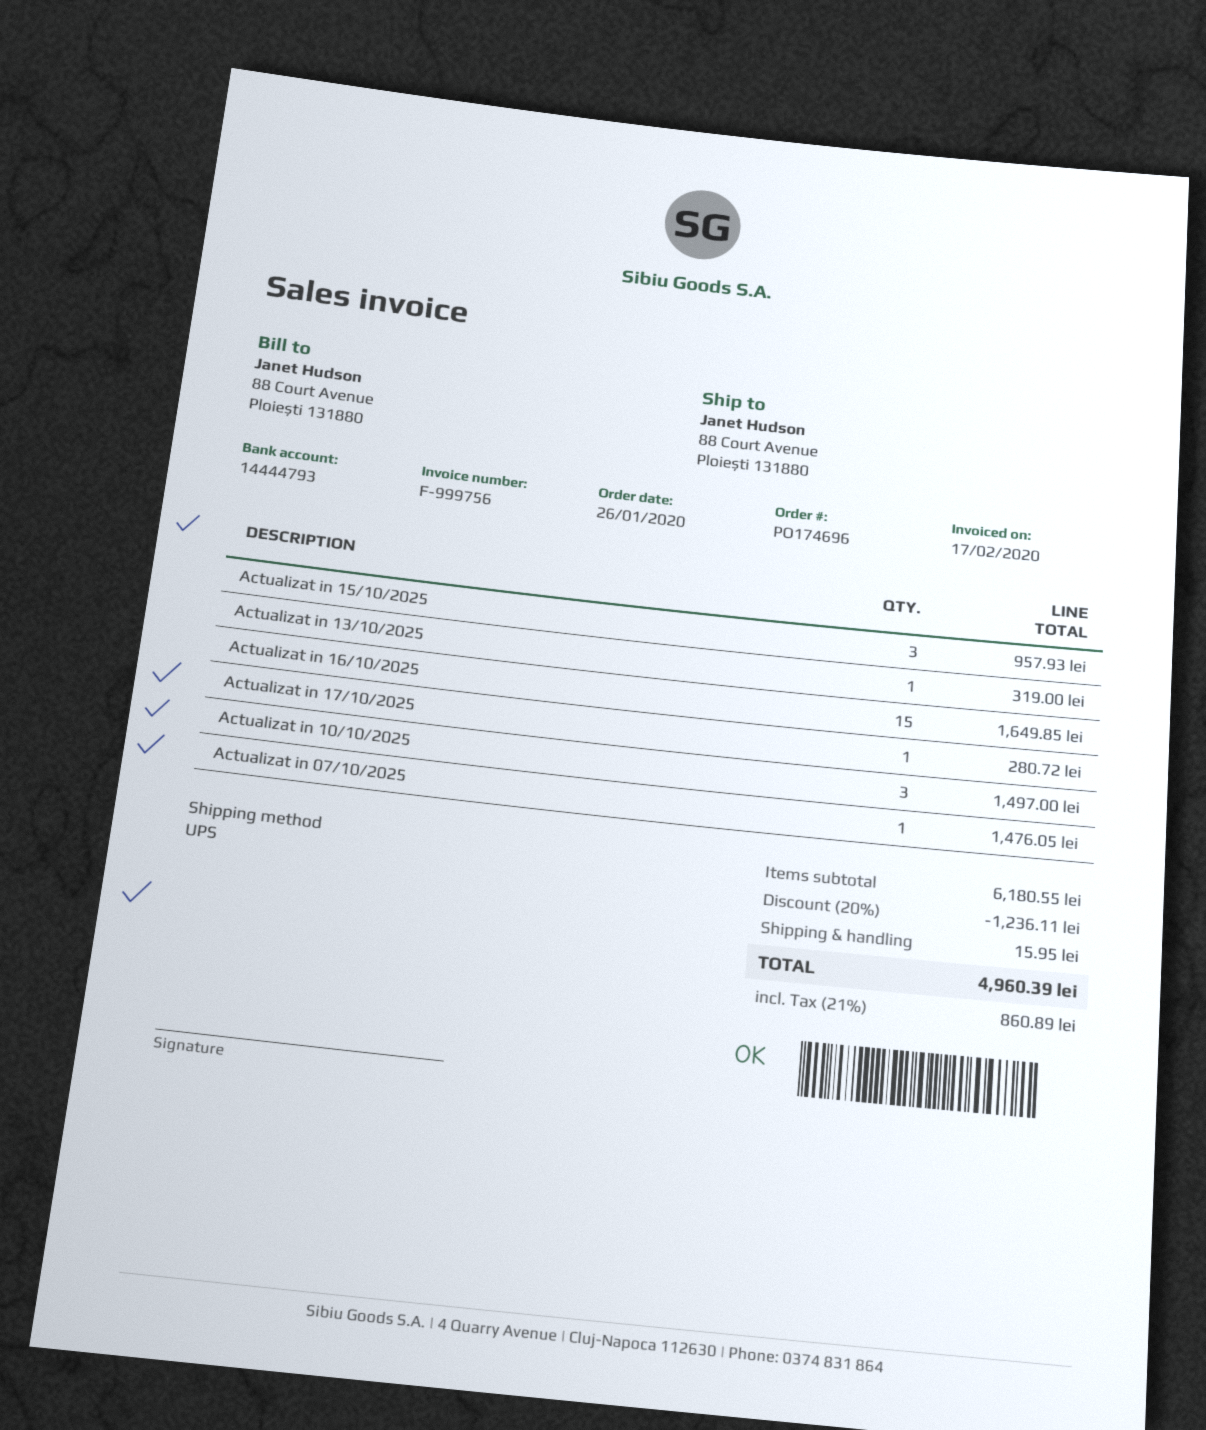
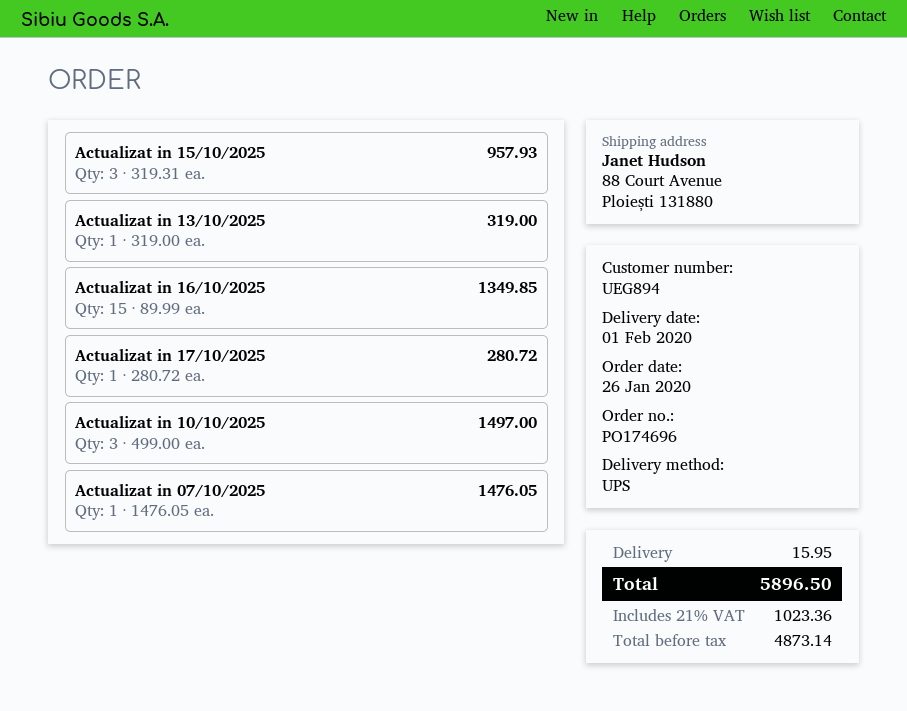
Actualizat in 16/10/2025: 15 for 1649.85 -> 15 for 1349.85
discount: 20% = 1236.11 -> none
tax: 21% = 860.89 -> 21% = 1023.36
total: 4960.39 -> 5896.50

